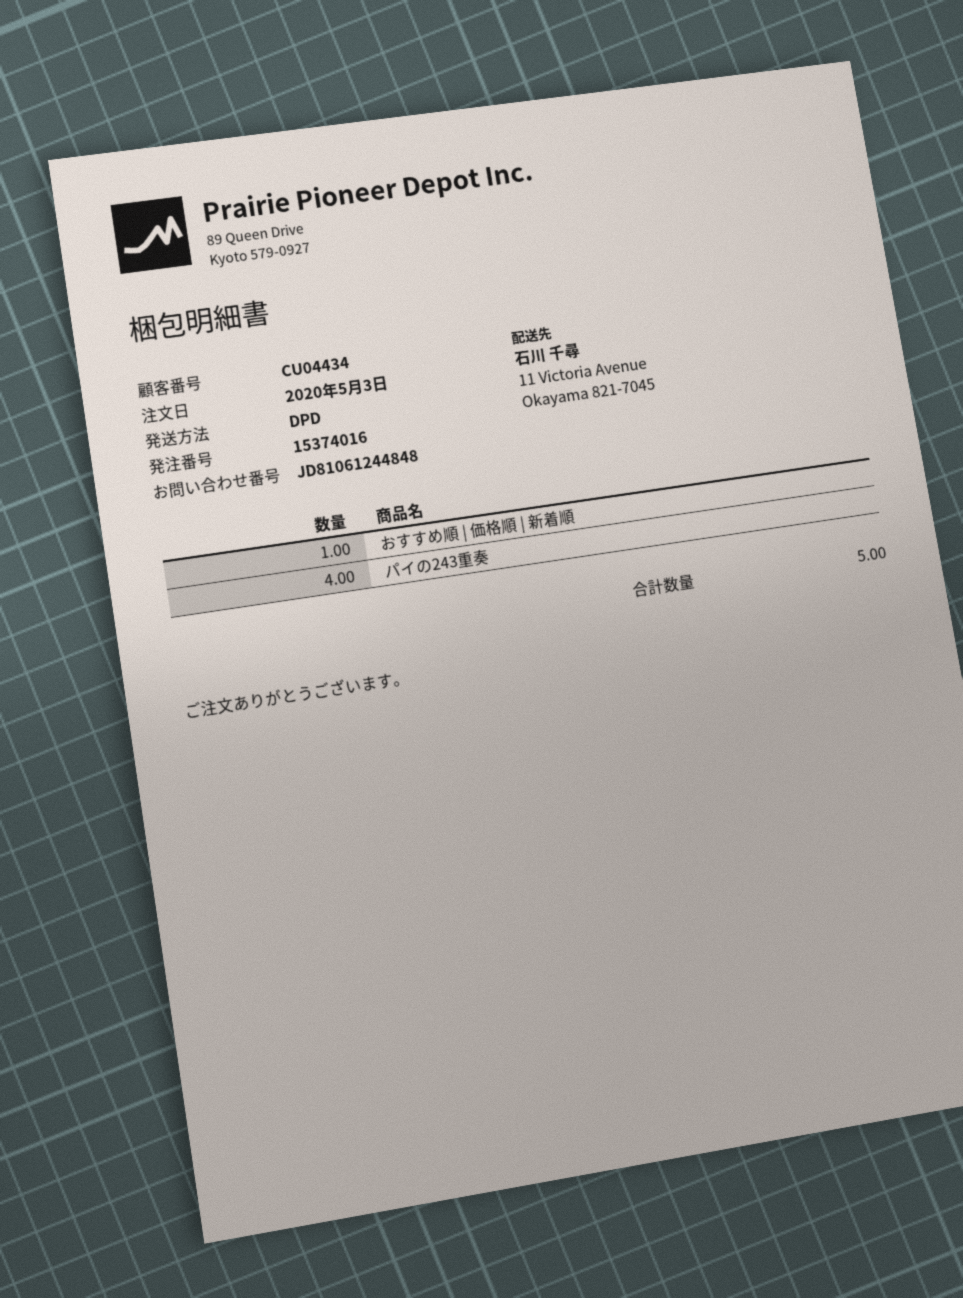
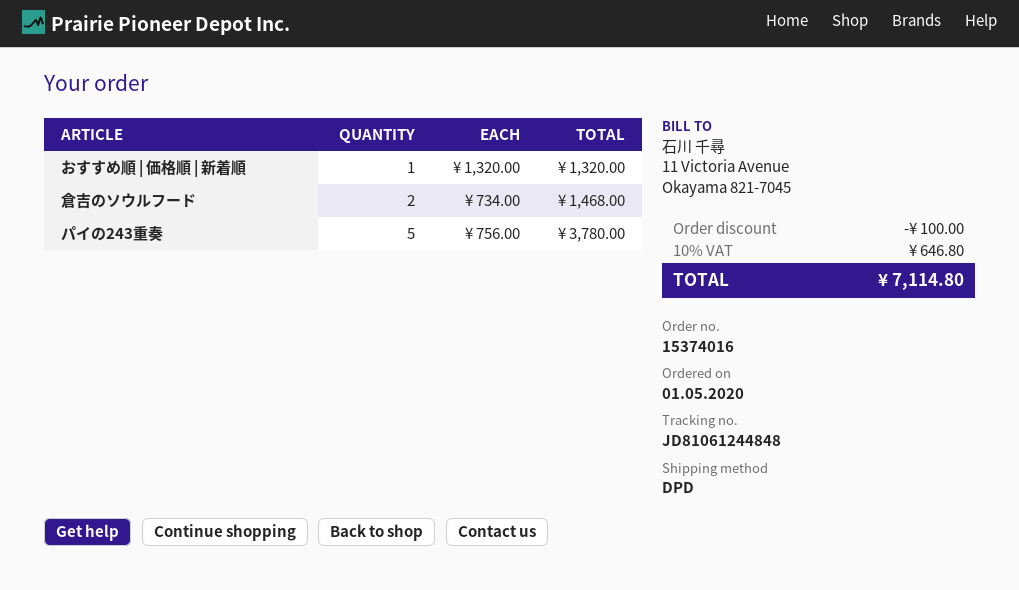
order date: 2020-05-03 -> 2020-05-01
パイの243重奏: 4 -> 5
倉吉のソウルフード: none -> 2

